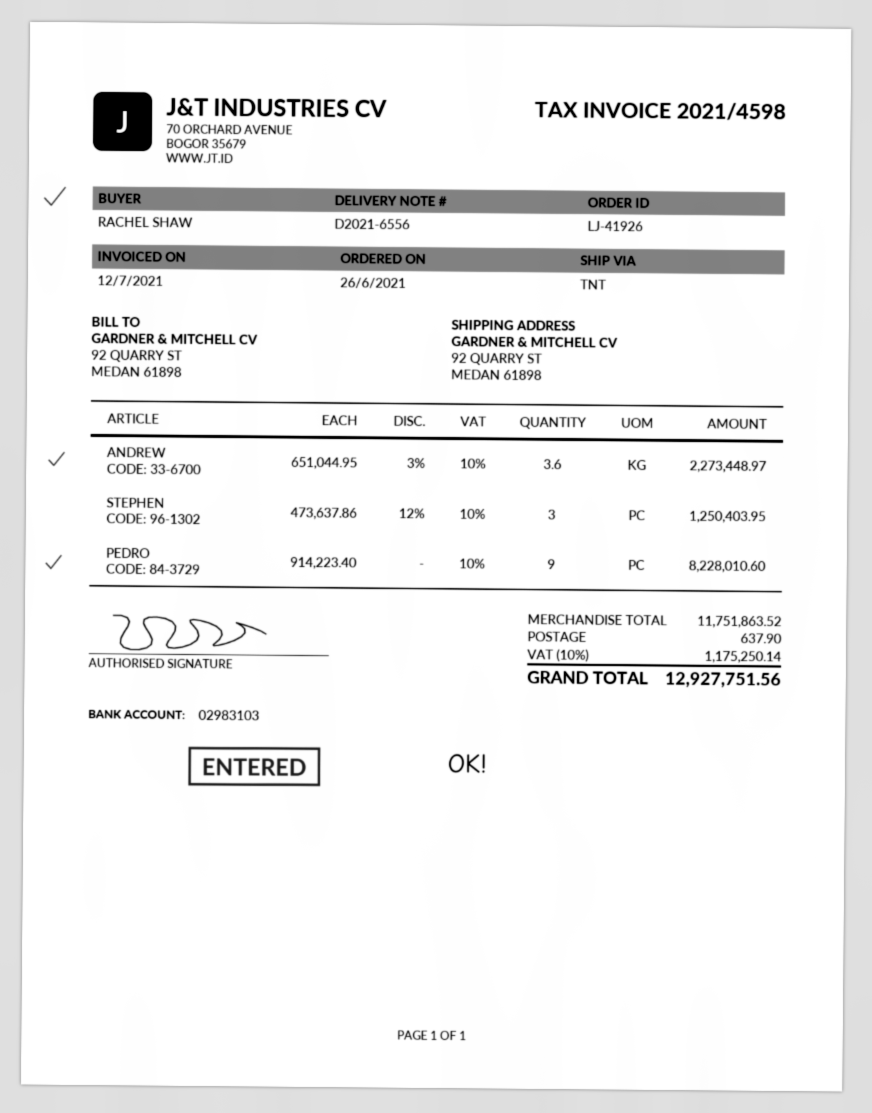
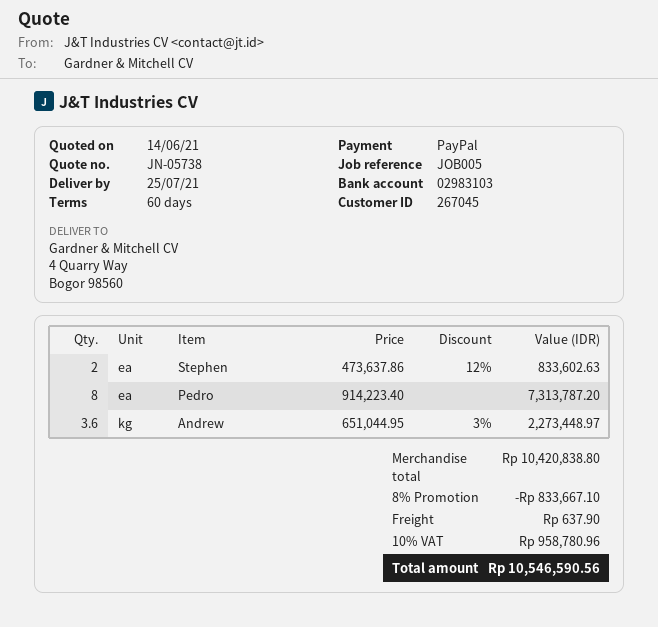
ship to: 92 QUARRY ST, MEDAN 61898 -> 4 Quarry Way, Bogor 98560
STEPHEN: 3 x 473637.86 - 12% = 1250403.95 -> 2 x 473637.86 - 12% = 833602.63
PEDRO: 9 x 914223.40 = 8228010.60 -> 8 x 914223.40 = 7313787.20
subtotal: 11751863.52 -> 10420838.80
discount: none -> 8% = 833667.10
tax: 10% = 1175250.14 -> 10% = 958780.96
total: 12927751.56 -> 10546590.56

